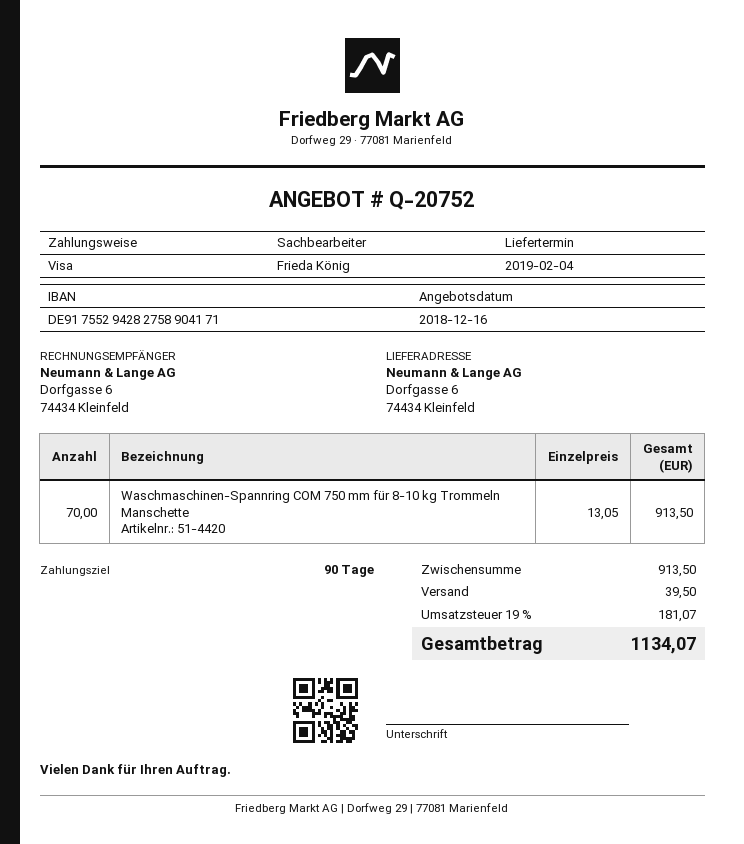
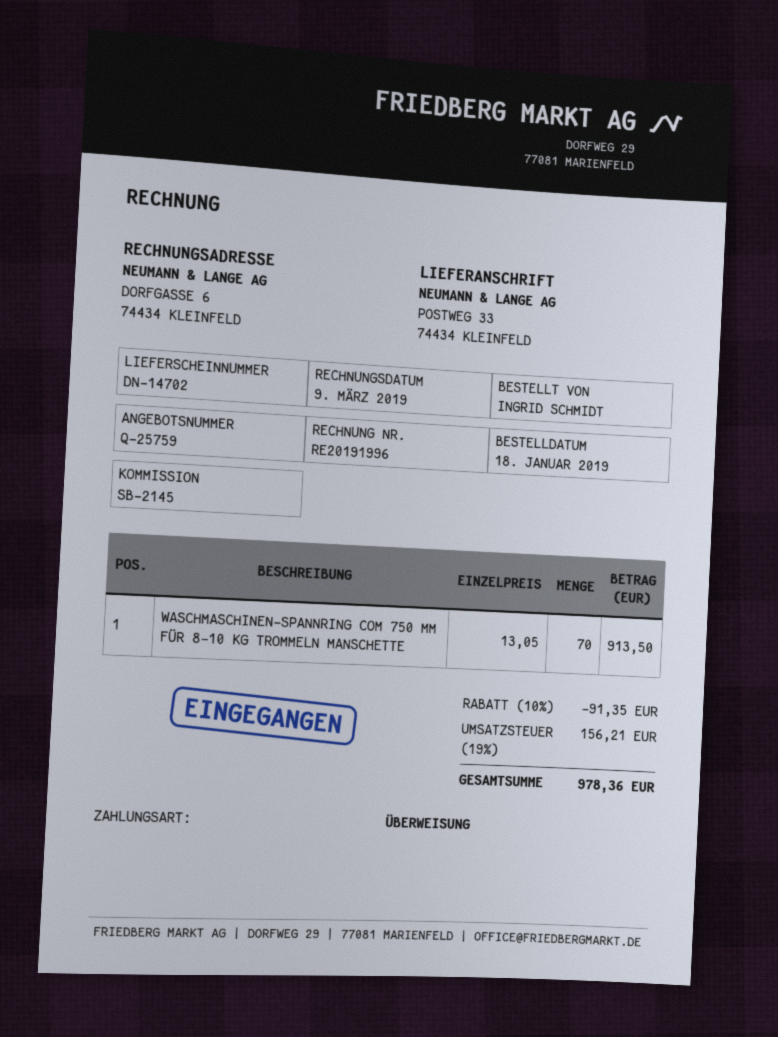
quote number: Q-20752 -> Q-25759
payment method: Visa -> bank transfer
ship to: Dorfgasse 6, 74434 Kleinfeld -> POSTWEG 33, 74434 KLEINFELD
discount: none -> 10% = 91.35
shipping: 39.50 -> none
tax: 19% = 181.07 -> 19% = 156.21
total: 1134.07 -> 978.36

